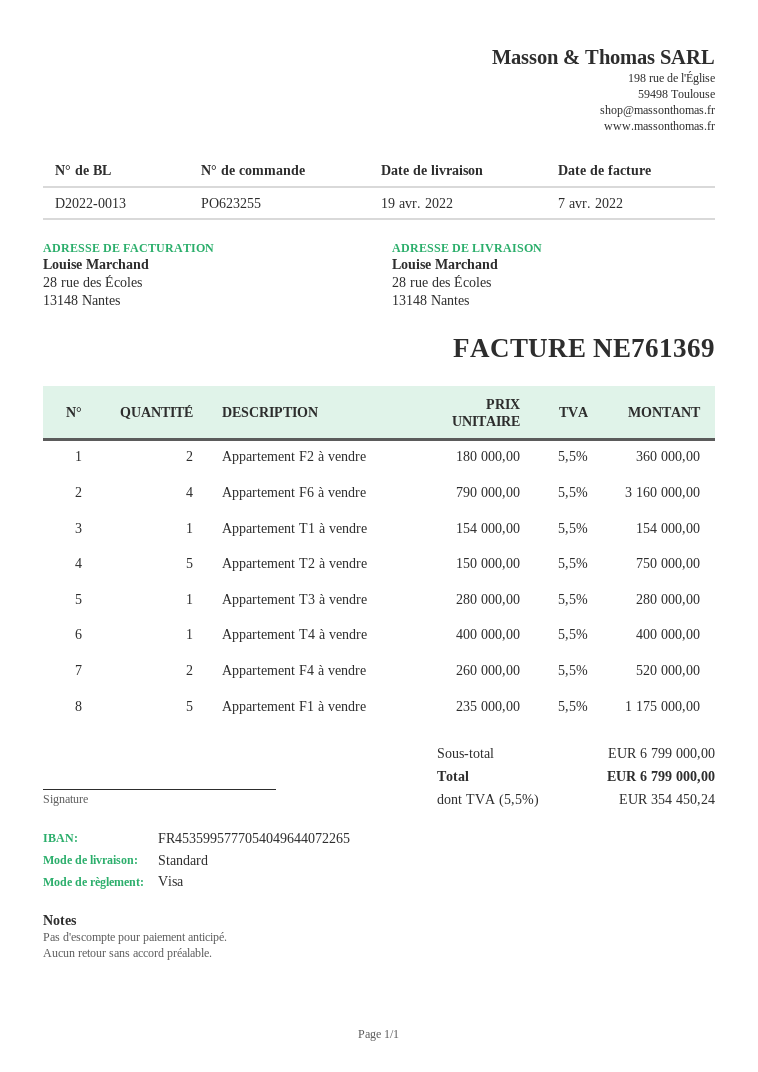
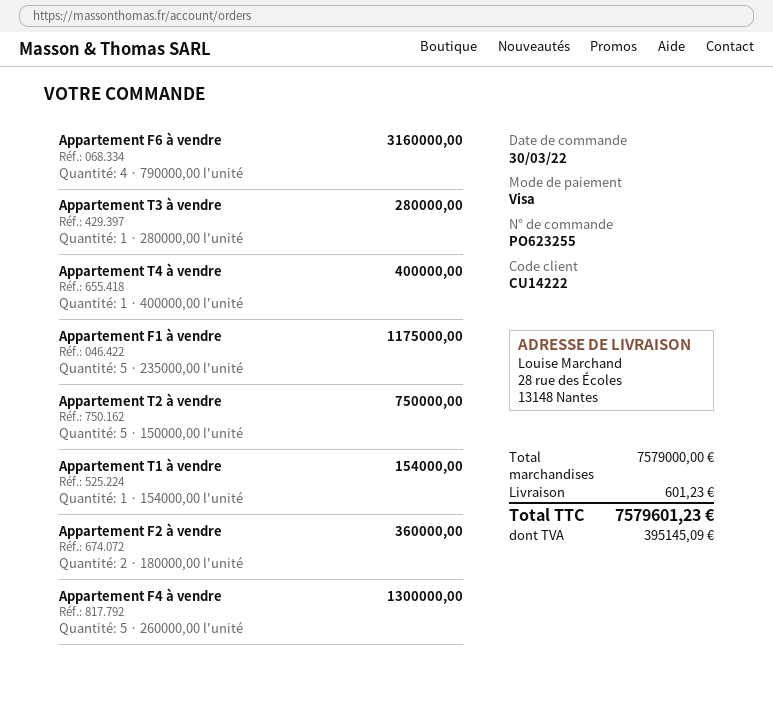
Appartement F4 à vendre: 2 x 260000.00 = 520000.00 -> 5 x 260000.00 = 1300000.00
subtotal: 6799000.00 -> 7579000.00
shipping: none -> 601.23
tax: 354450.24 -> 395145.09
total: 6799000.00 -> 7579601.23

